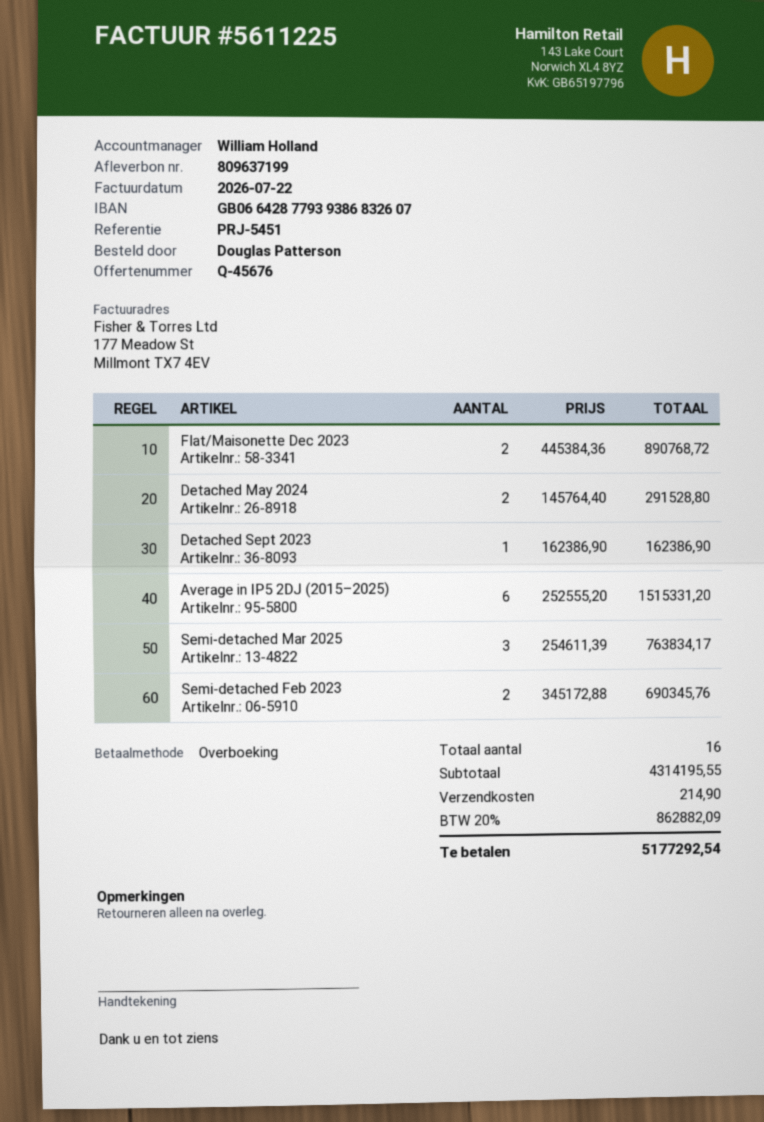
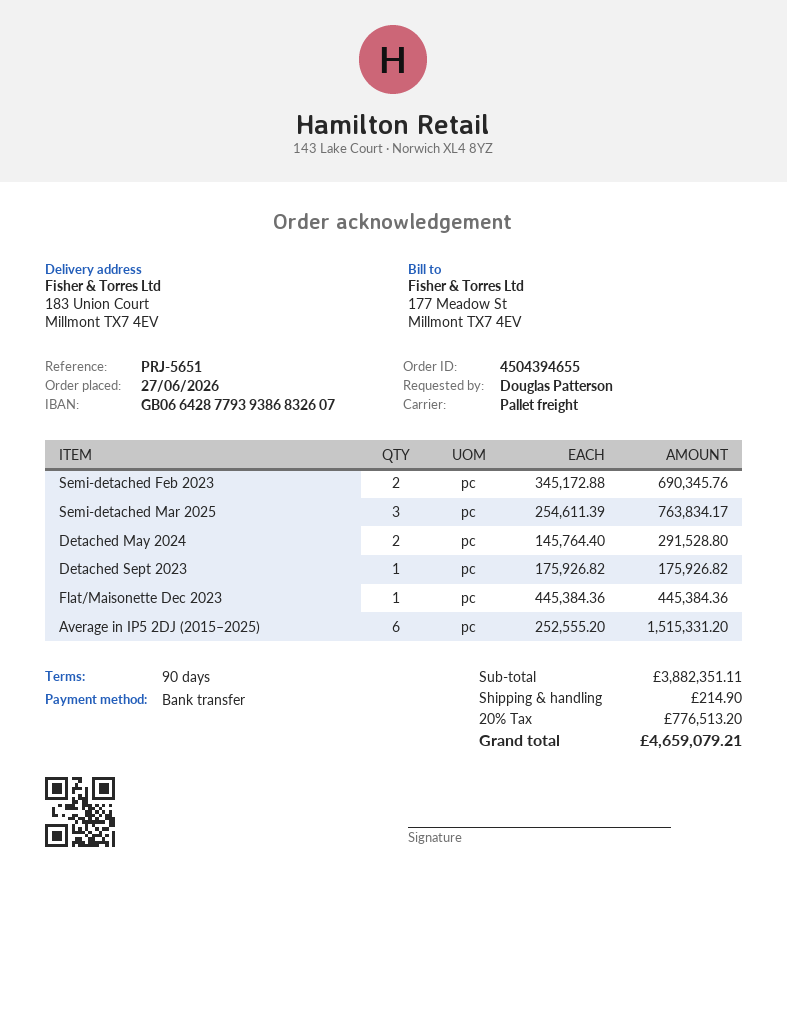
reference: PRJ-5451 -> PRJ-5651
Flat/Maisonette Dec 2023: 2 x 445384.36 = 890768.72 -> 1 x 445384.36 = 445384.36
Detached Sept 2023: 1 x 162386.90 = 162386.90 -> 1 x 175926.82 = 175926.82
subtotal: 4314195.55 -> 3882351.11
tax: 20% = 862882.09 -> 20% = 776513.20
total: 5177292.54 -> 4659079.21

